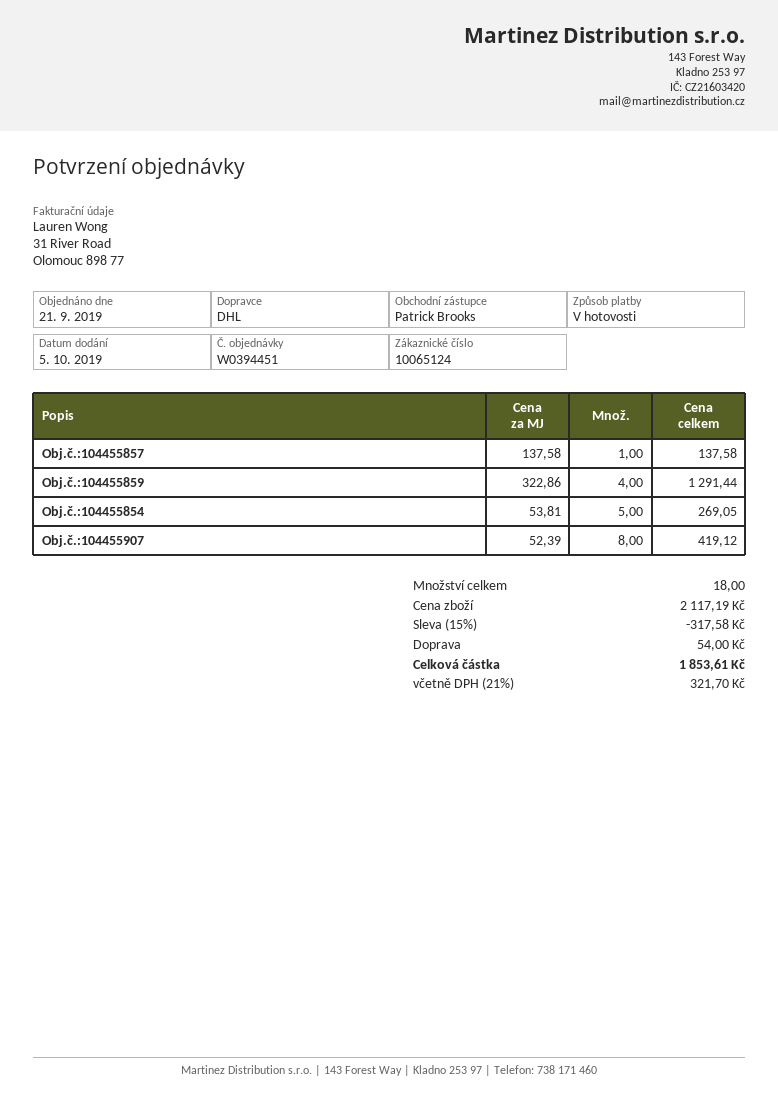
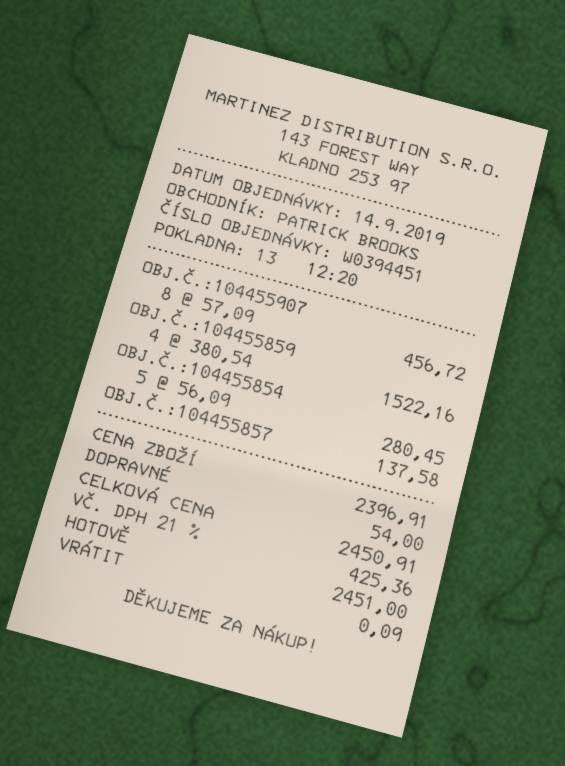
order date: 2019-09-21 -> 2019-09-14
Obj.č.:104455859: 4 x 322.86 = 1291.44 -> 4 x 380.54 = 1522.16
Obj.č.:104455854: 5 x 53.81 = 269.05 -> 5 x 56.09 = 280.45
Obj.č.:104455907: 8 x 52.39 = 419.12 -> 8 x 57.09 = 456.72
subtotal: 2117.19 -> 2396.91
discount: 15% = 317.58 -> none
tax: 21% = 321.70 -> 21% = 425.36
total: 1853.61 -> 2450.91

